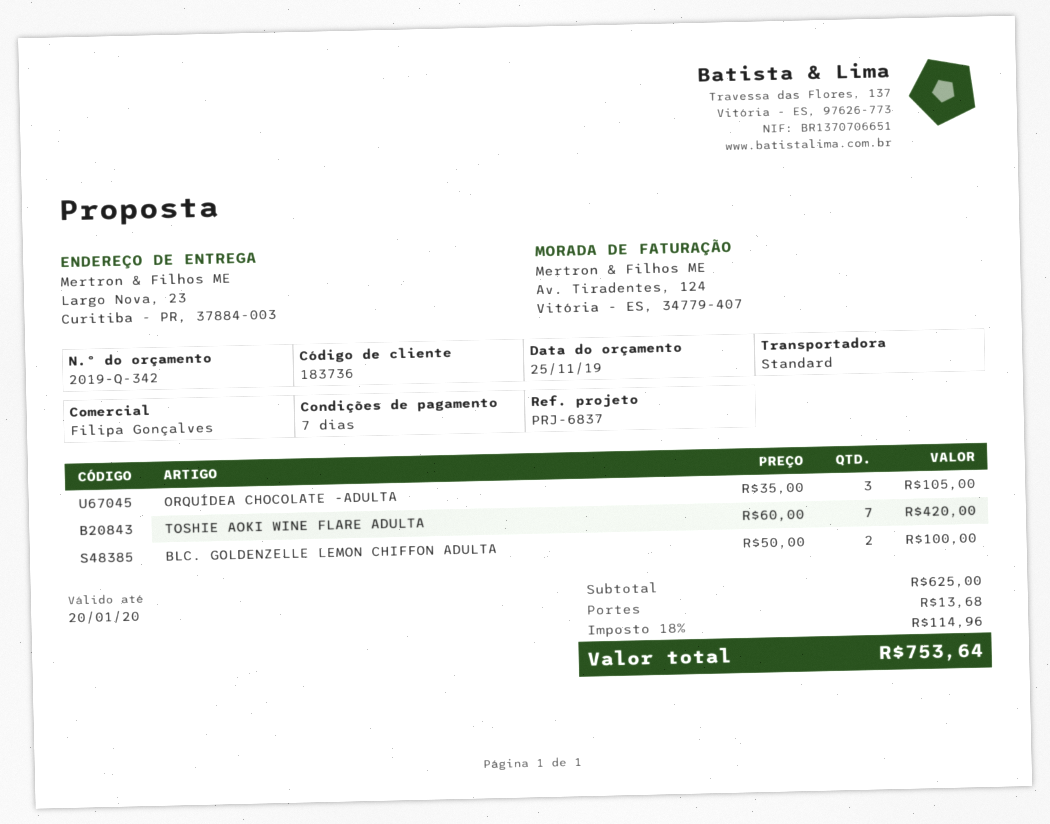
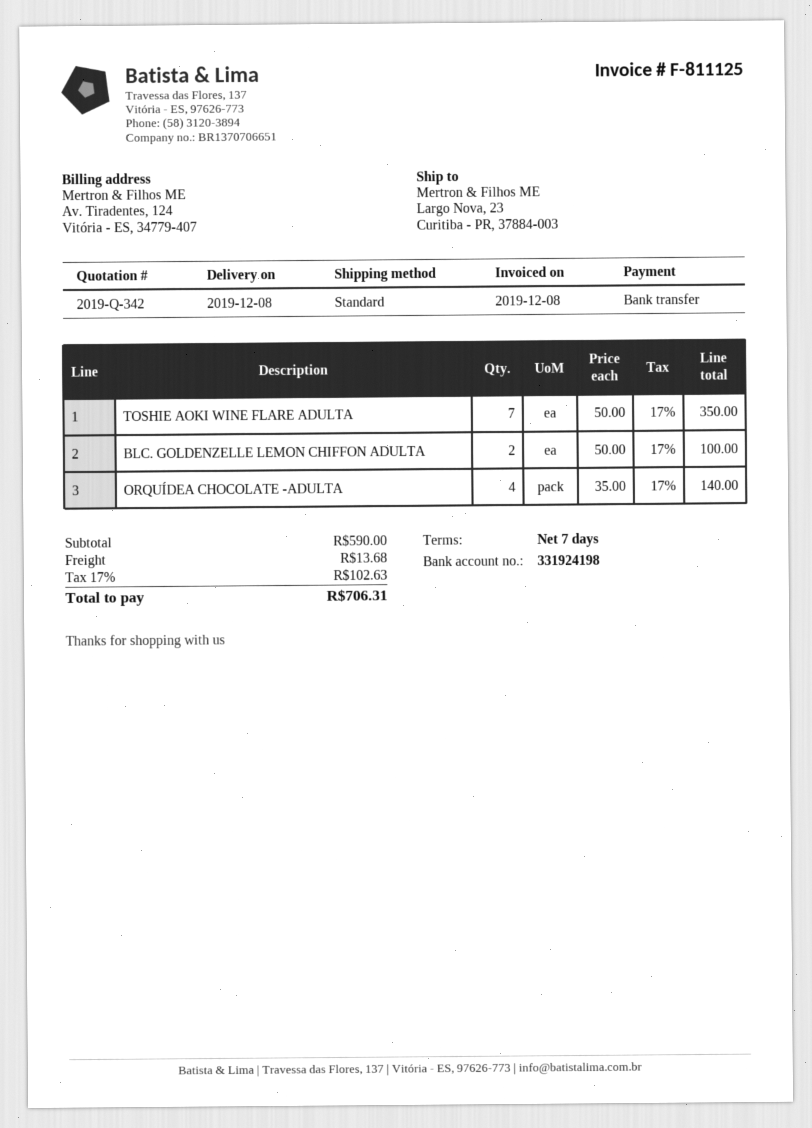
ORQUÍDEA CHOCOLATE -ADULTA: 3 x 35.00 = 105.00 -> 4 x 35.00 = 140.00
TOSHIE AOKI WINE FLARE ADULTA: 7 x 60.00 = 420.00 -> 7 x 50.00 = 350.00
subtotal: 625.00 -> 590.00
tax: 18% = 114.96 -> 17% = 102.63
total: 753.64 -> 706.31

